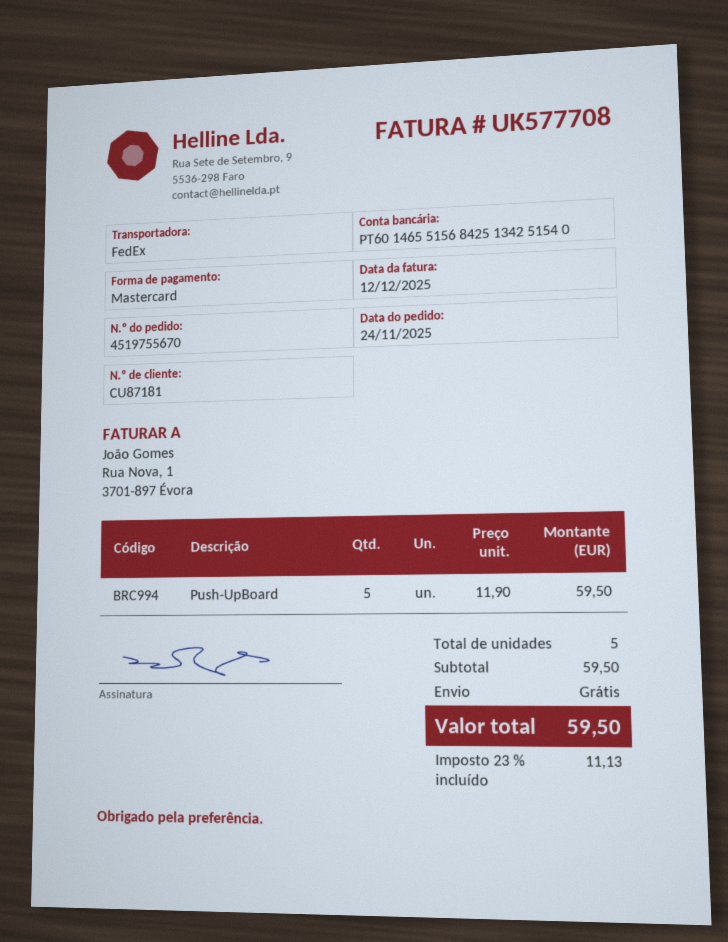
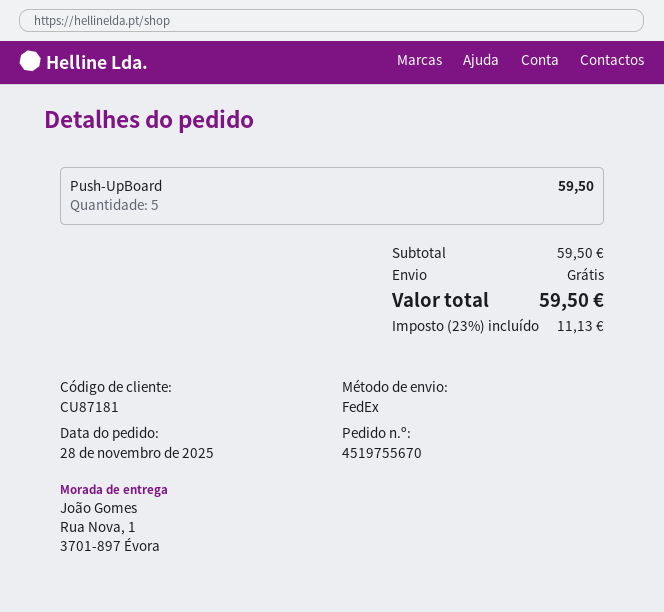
order date: 2025-11-24 -> 2025-11-28

